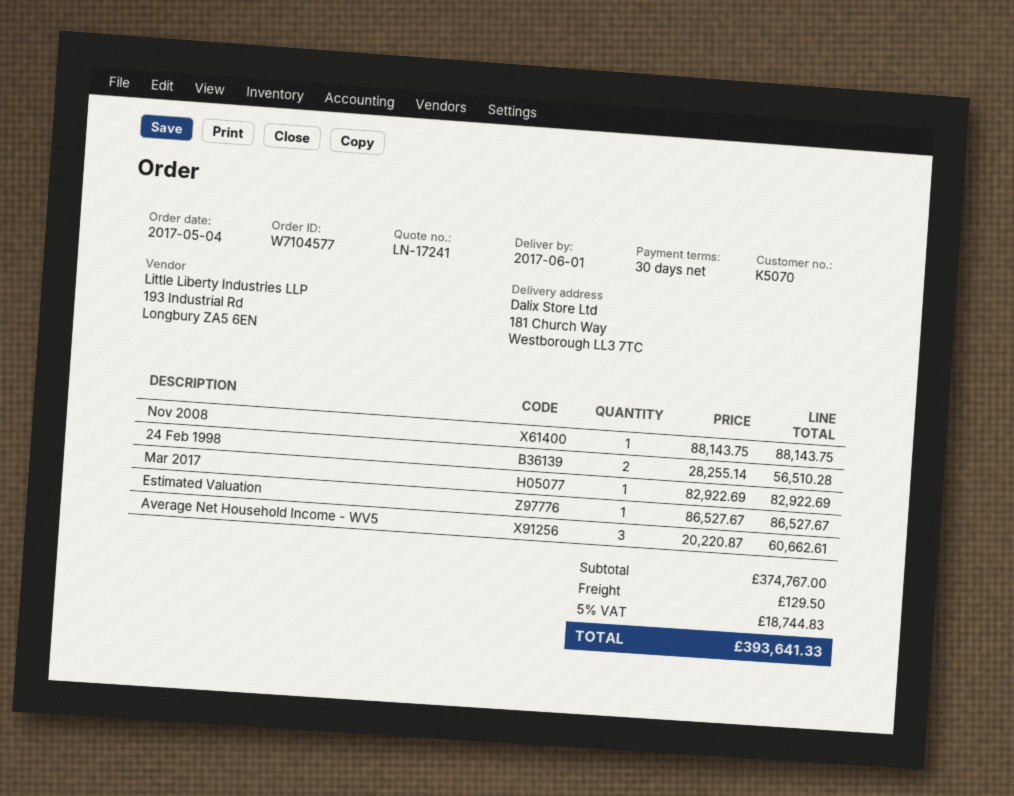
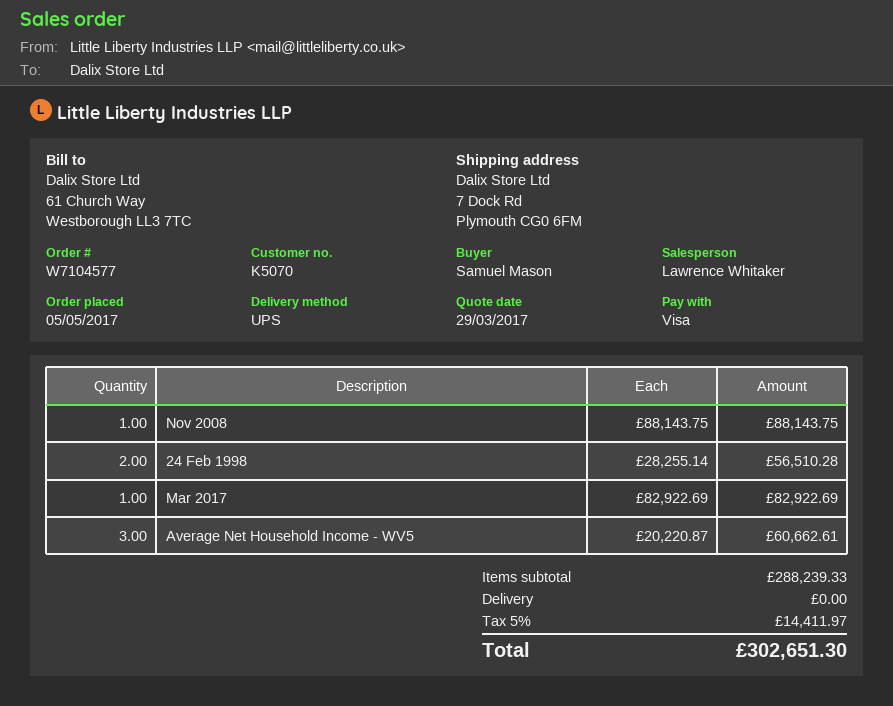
order date: 2017-05-04 -> 2017-05-05
ship to: 181 Church Way, Westborough LL3 7TC -> 7 Dock Rd, Plymouth CG0 6FM
Estimated Valuation: 1 x 86527.67 = 86527.67 -> none
subtotal: 374767.00 -> 288239.33
shipping: 129.50 -> 0.00
tax: 5% = 18744.83 -> 5% = 14411.97
total: 393641.33 -> 302651.30

